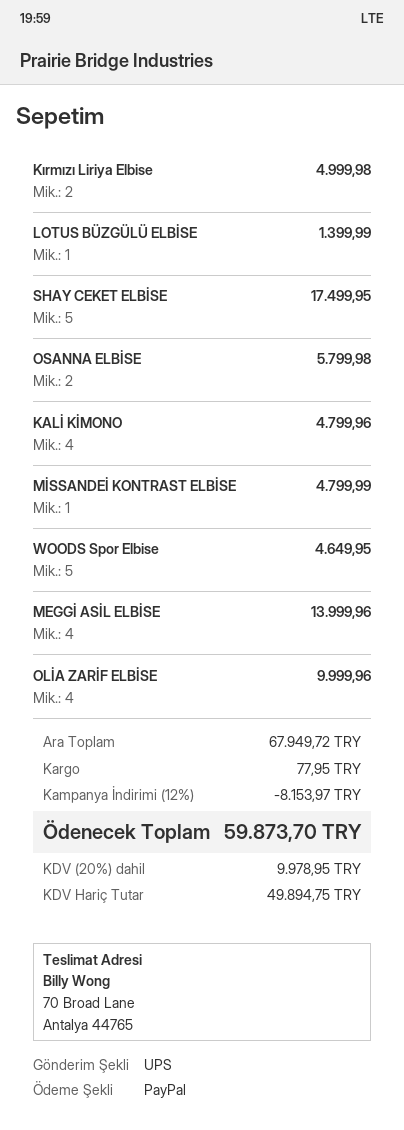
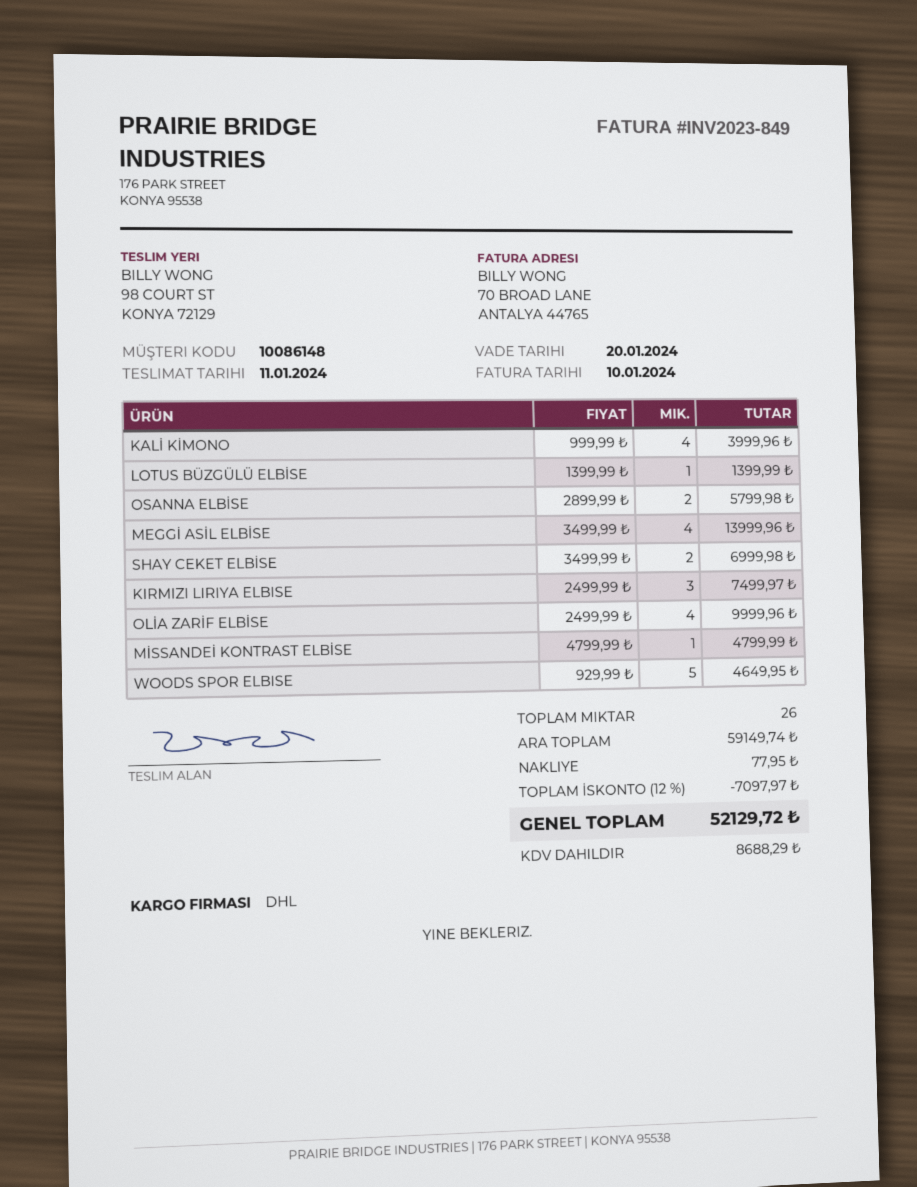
shipping method: UPS -> DHL
ship to: 70 Broad Lane, Antalya 44765 -> 98 COURT ST, KONYA 72129
Kırmızı Liriya Elbise: 2 for 4999.98 -> 3 for 7499.97
SHAY CEKET ELBİSE: 5 for 17499.95 -> 2 for 6999.98
KALİ KİMONO: 4 for 4799.96 -> 4 for 3999.96
subtotal: 67949.72 -> 59149.74
discount: 12% = 8153.97 -> 12% = 7097.97
tax: 9978.95 -> 8688.29
total: 59873.70 -> 52129.72

